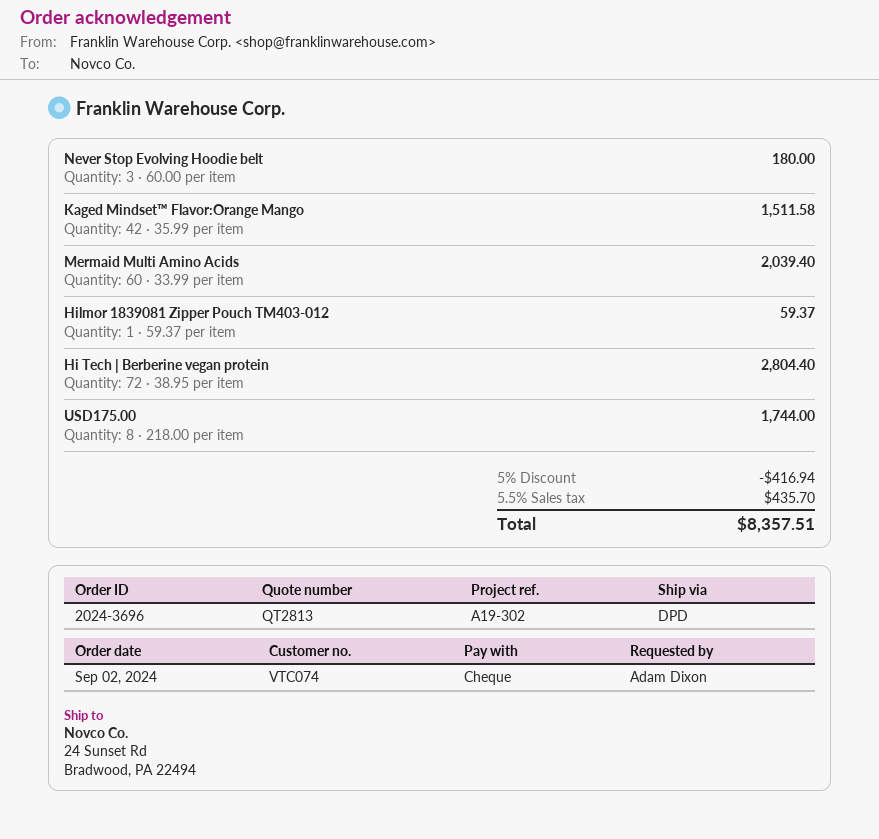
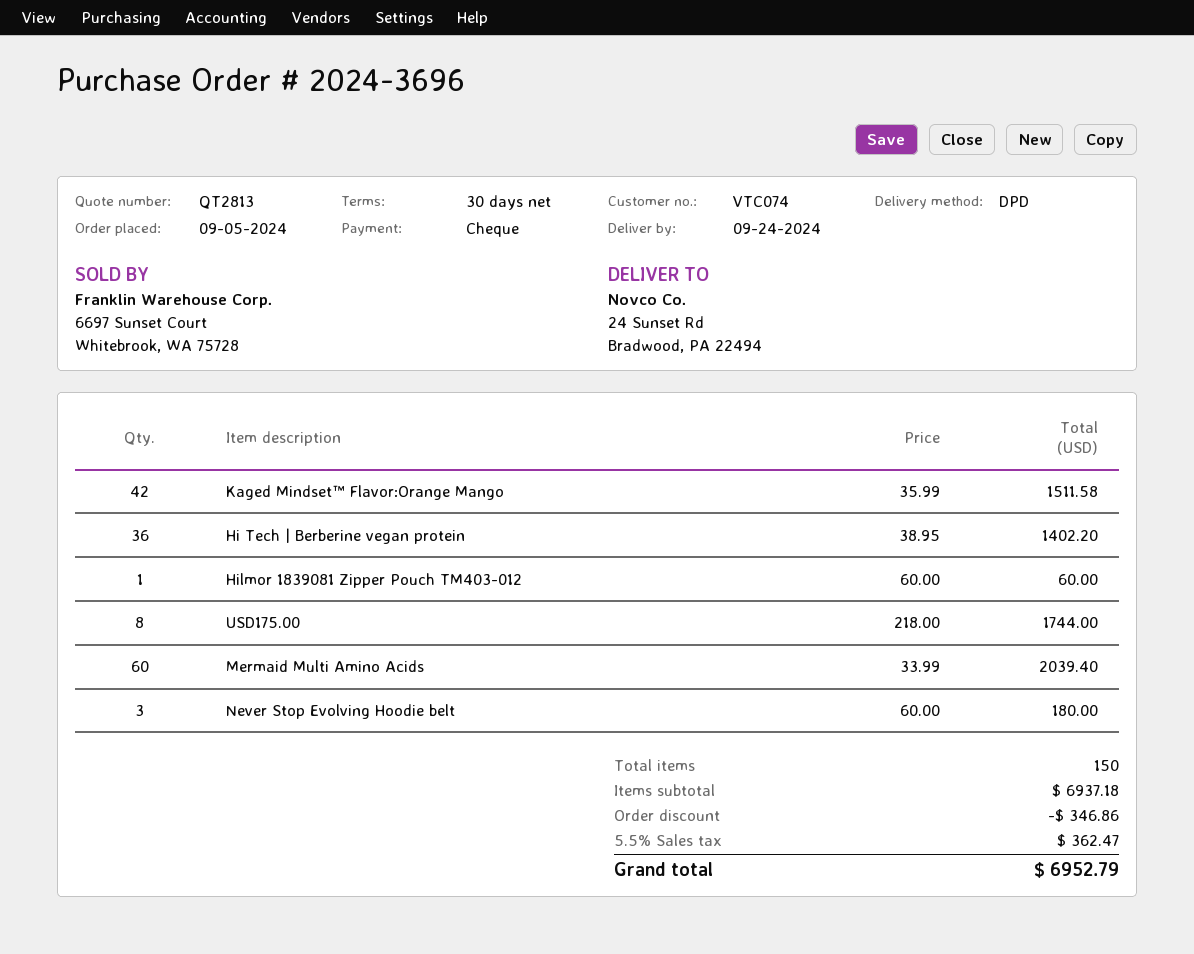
order date: 2024-09-02 -> 2024-09-05
Hilmor 1839081 Zipper Pouch TM403-012: 1 x 59.37 = 59.37 -> 1 x 60.00 = 60.00
Hi Tech | Berberine vegan protein: 72 x 38.95 = 2804.40 -> 36 x 38.95 = 1402.20
discount: 416.94 -> 346.86
tax: 5.5% = 435.70 -> 5.5% = 362.47
total: 8357.51 -> 6952.79

